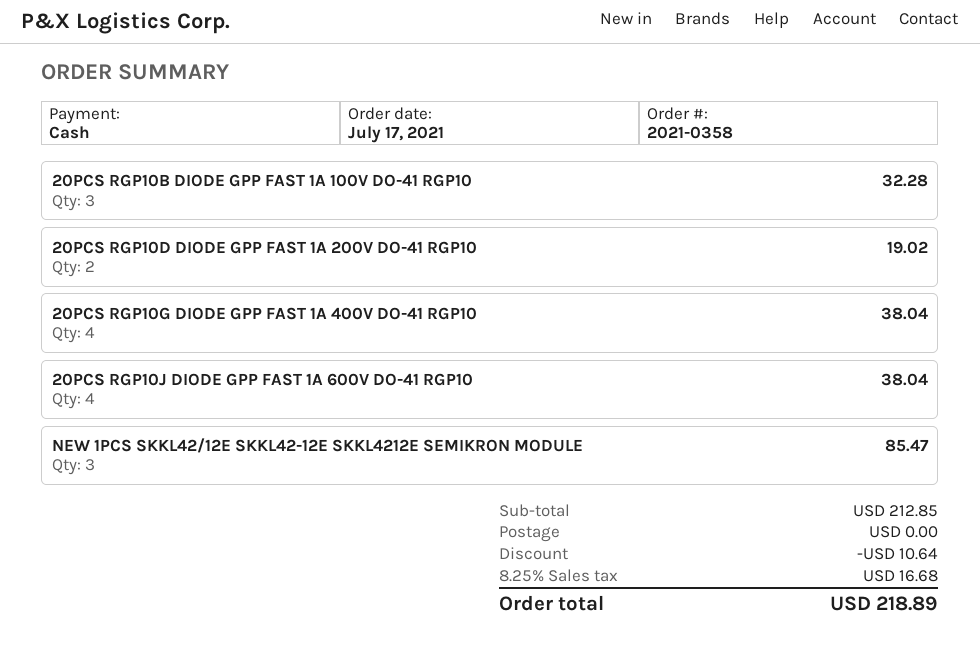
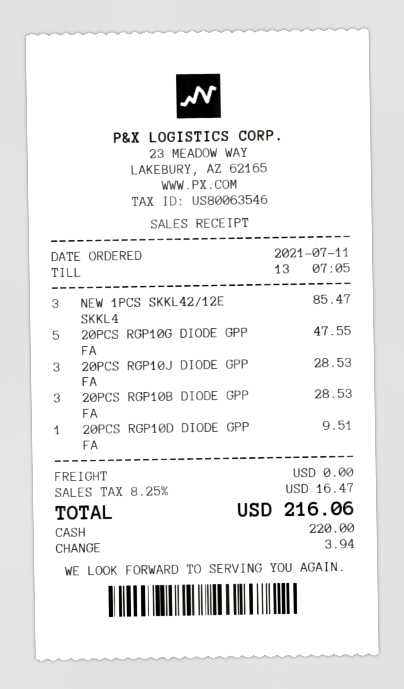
order date: 2021-07-17 -> 2021-07-11
20PCS RGP10B DIODE GPP FAST 1A 100V DO-41 RGP10: 3 for 32.28 -> 3 for 28.53
20PCS RGP10D DIODE GPP FAST 1A 200V DO-41 RGP10: 2 for 19.02 -> 1 for 9.51
20PCS RGP10G DIODE GPP FAST 1A 400V DO-41 RGP10: 4 for 38.04 -> 5 for 47.55
20PCS RGP10J DIODE GPP FAST 1A 600V DO-41 RGP10: 4 for 38.04 -> 3 for 28.53
discount: 10.64 -> none
tax: 8.25% = 16.68 -> 8.25% = 16.47
total: 218.89 -> 216.06

